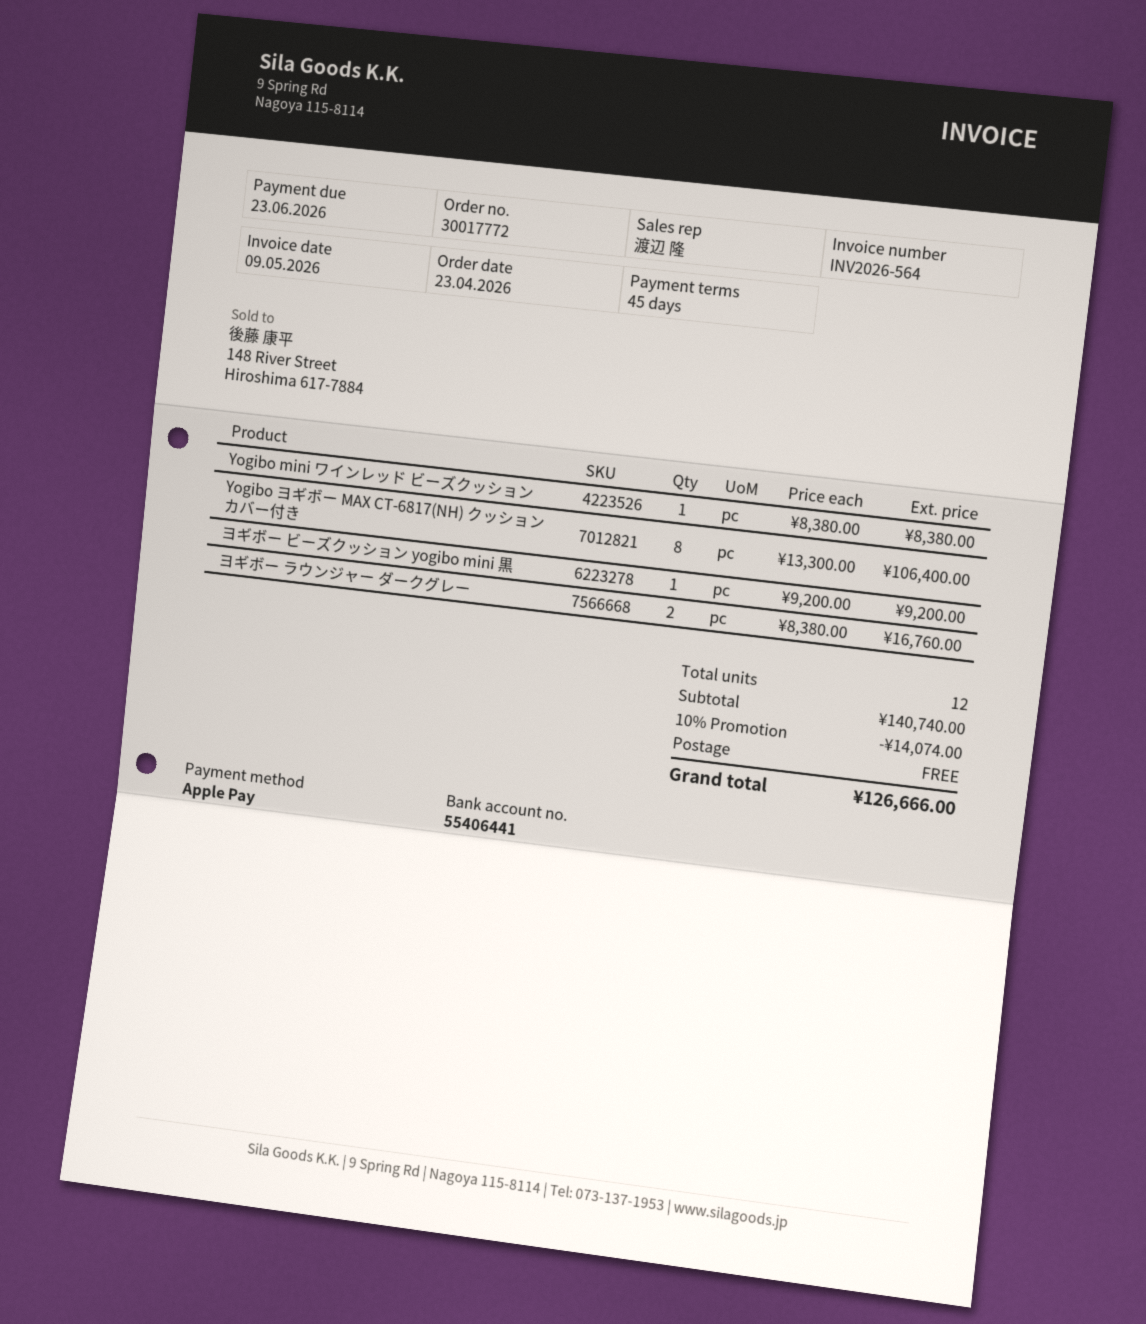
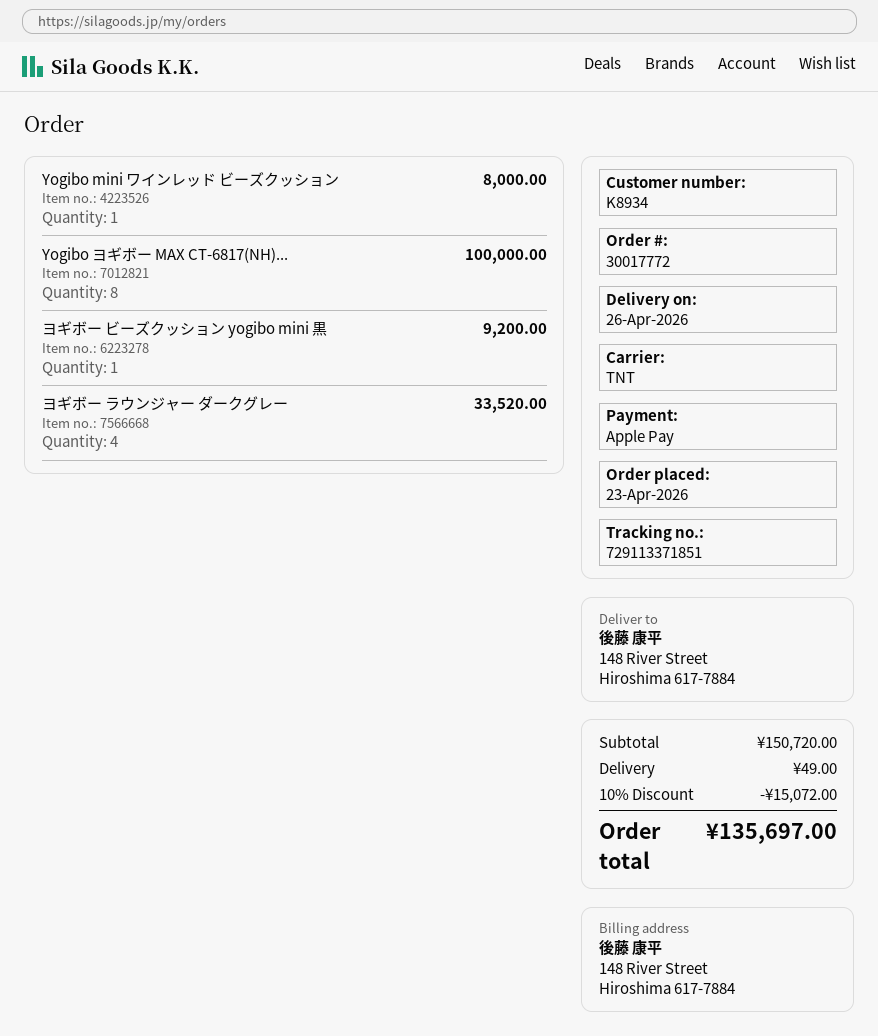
Yogibo mini ワインレッド ビーズクッション: 1 for 8380.00 -> 1 for 8000.00
Yogibo ヨギボー MAX CT-6817(NH) クッションカバー付き: 8 for 106400.00 -> 8 for 100000.00
ヨギボー ラウンジャー ダークグレー: 2 for 16760.00 -> 4 for 33520.00
subtotal: 140740.00 -> 150720.00
discount: 10% = 14074.00 -> 10% = 15072.00
shipping: 0.00 -> 49.00
total: 126666.00 -> 135697.00

